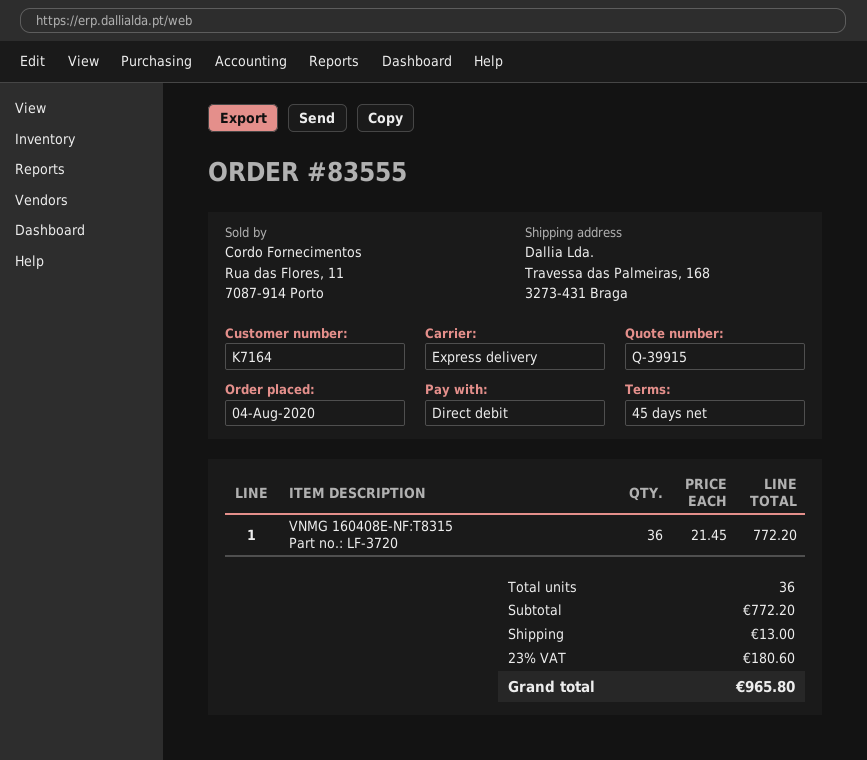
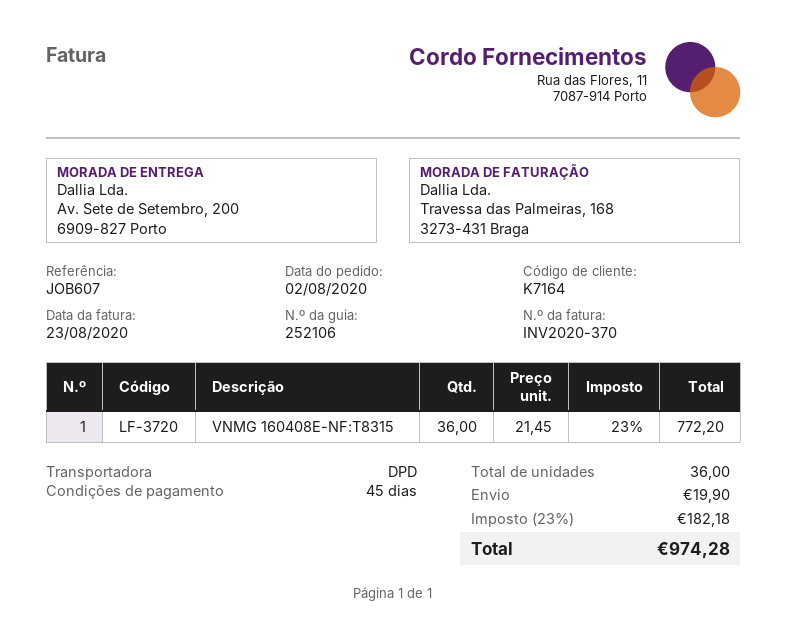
order date: 2020-08-04 -> 2020-08-02
shipping method: express -> DPD
ship to: Travessa das Palmeiras, 168, 3273-431 Braga -> Av. Sete de Setembro, 200, 6909-827 Porto
shipping: 13.00 -> 19.90
tax: 23% = 180.60 -> 23% = 182.18
total: 965.80 -> 974.28

